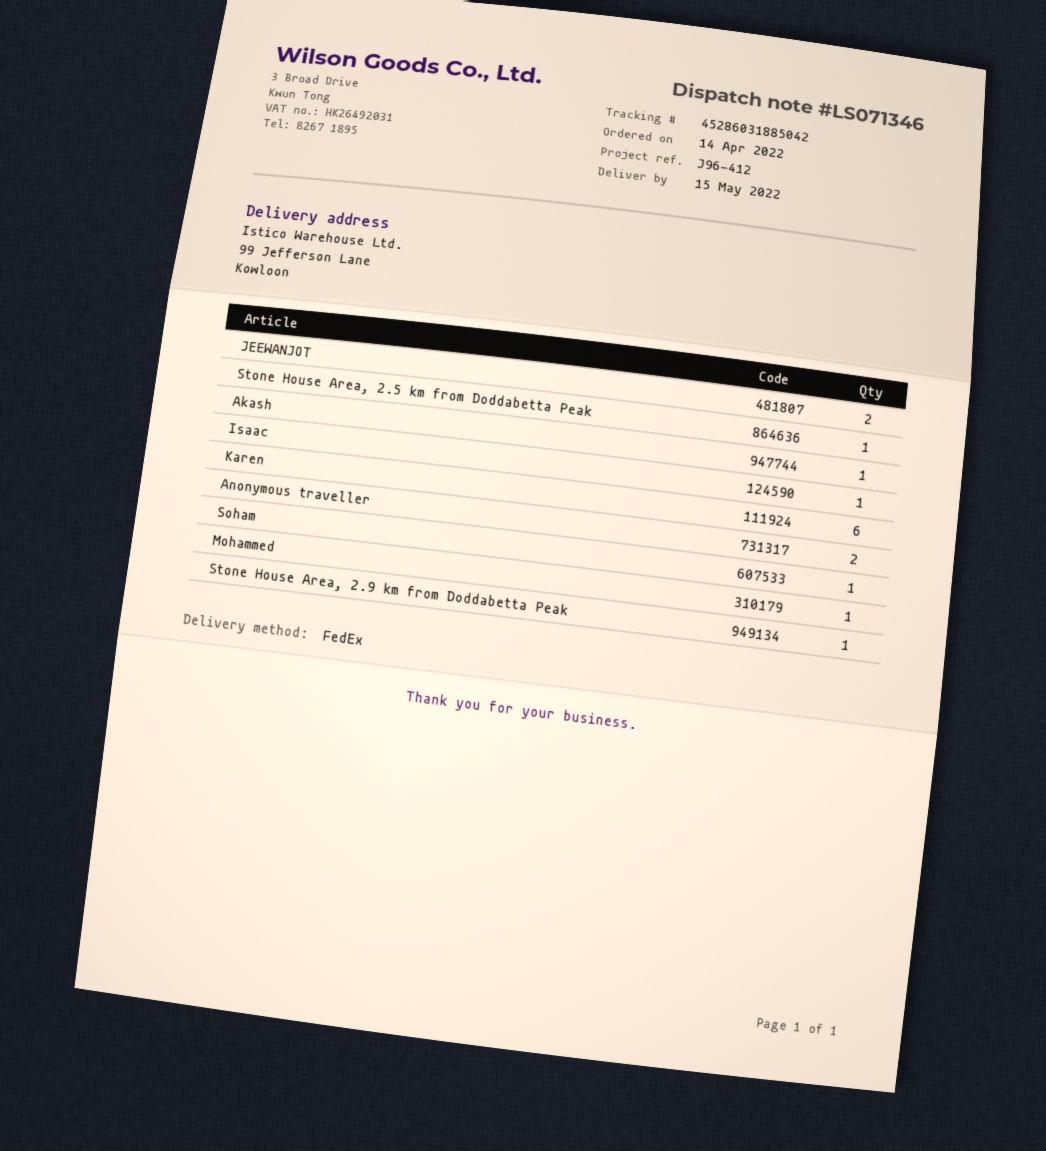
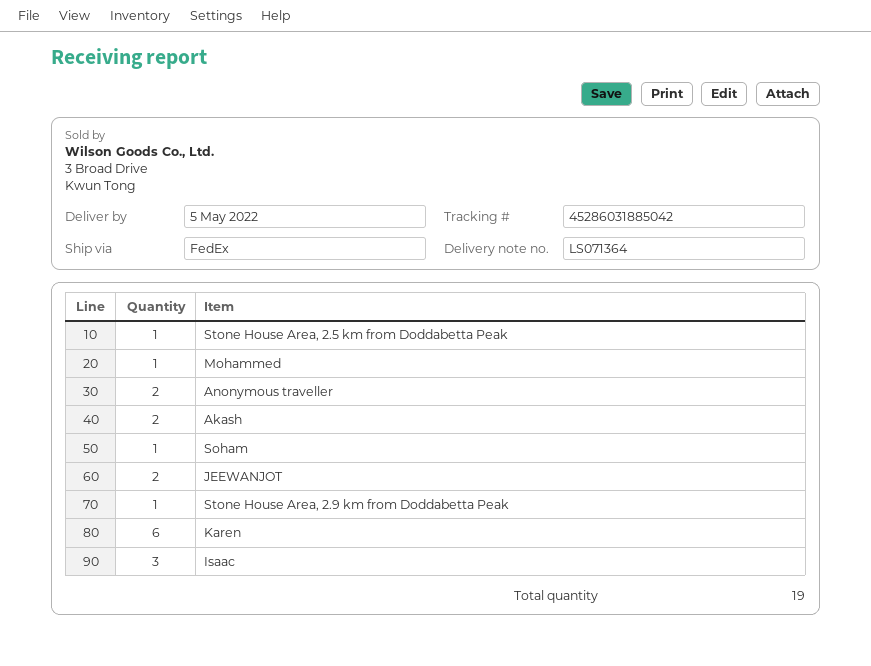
delivery note number: LS071346 -> LS071364
delivery date: 2022-05-15 -> 2022-05-05
Akash: 1 -> 2
Isaac: 1 -> 3

